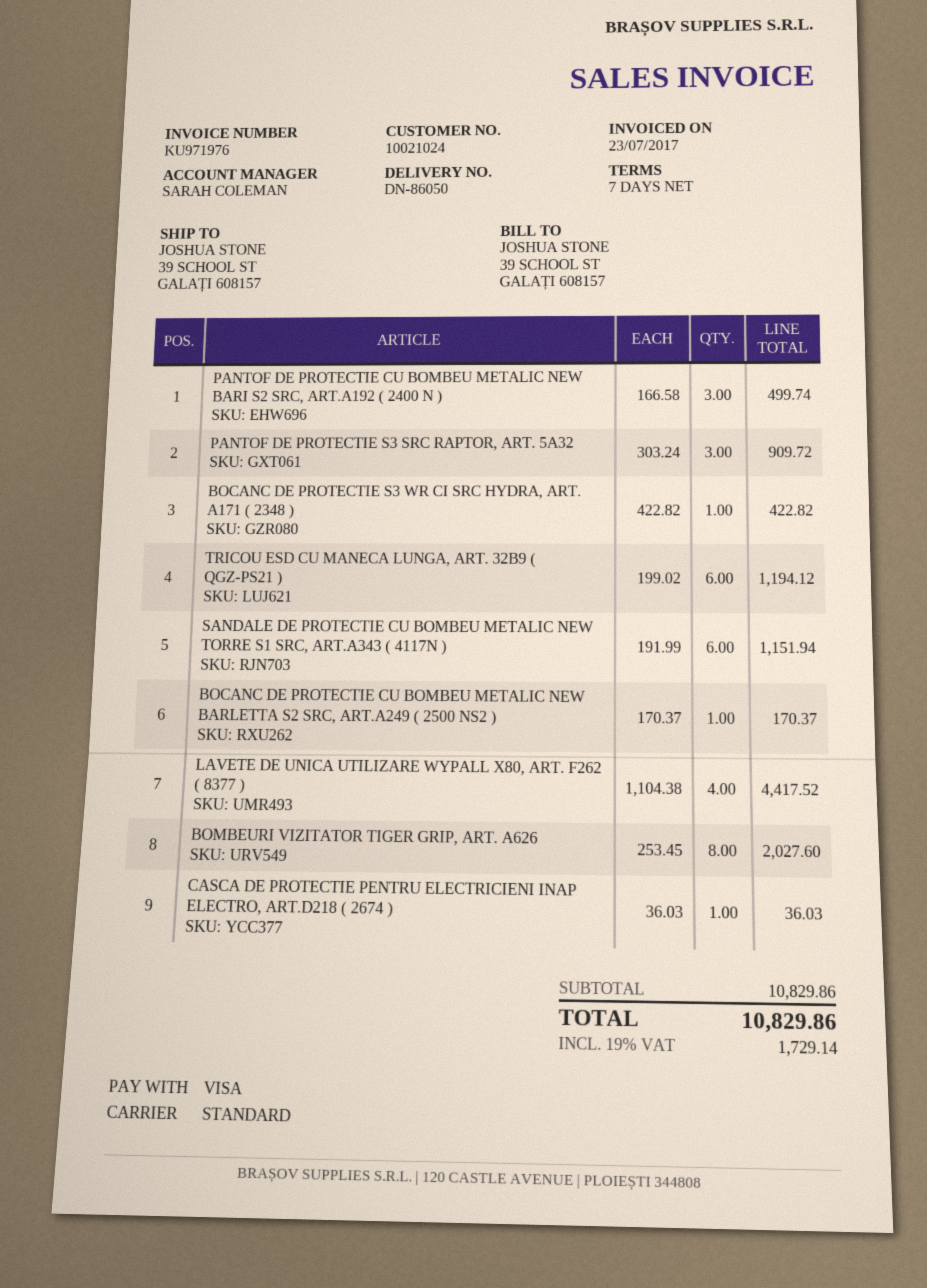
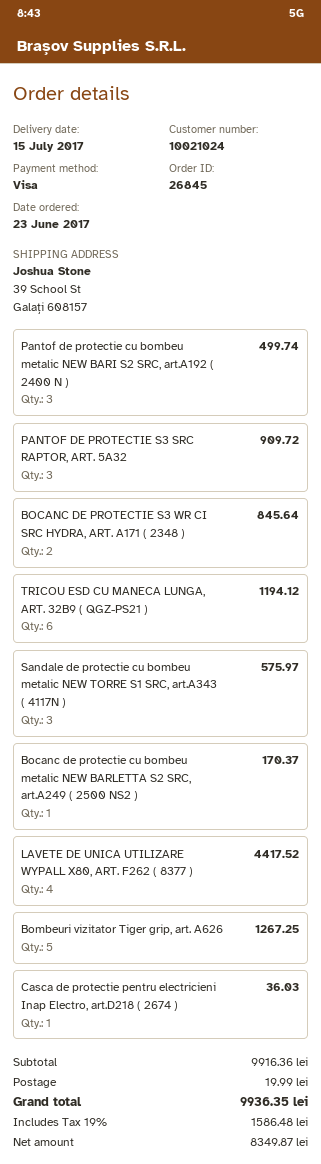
BOCANC DE PROTECTIE S3 WR CI SRC HYDRA, ART. A171 ( 2348 ): 1 for 422.82 -> 2 for 845.64
SANDALE DE PROTECTIE CU BOMBEU METALIC NEW TORRE S1 SRC, ART.A343 ( 4117N ): 6 for 1151.94 -> 3 for 575.97
BOMBEURI VIZITATOR TIGER GRIP, ART. A626: 8 for 2027.60 -> 5 for 1267.25
subtotal: 10829.86 -> 9916.36
shipping: none -> 19.99
tax: 19% = 1729.14 -> 19% = 1586.48
total: 10829.86 -> 9936.35

